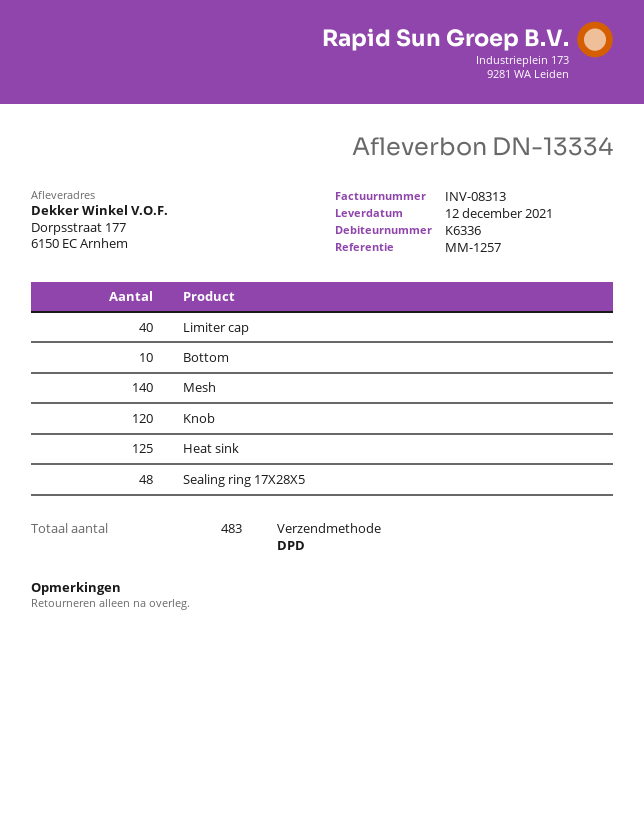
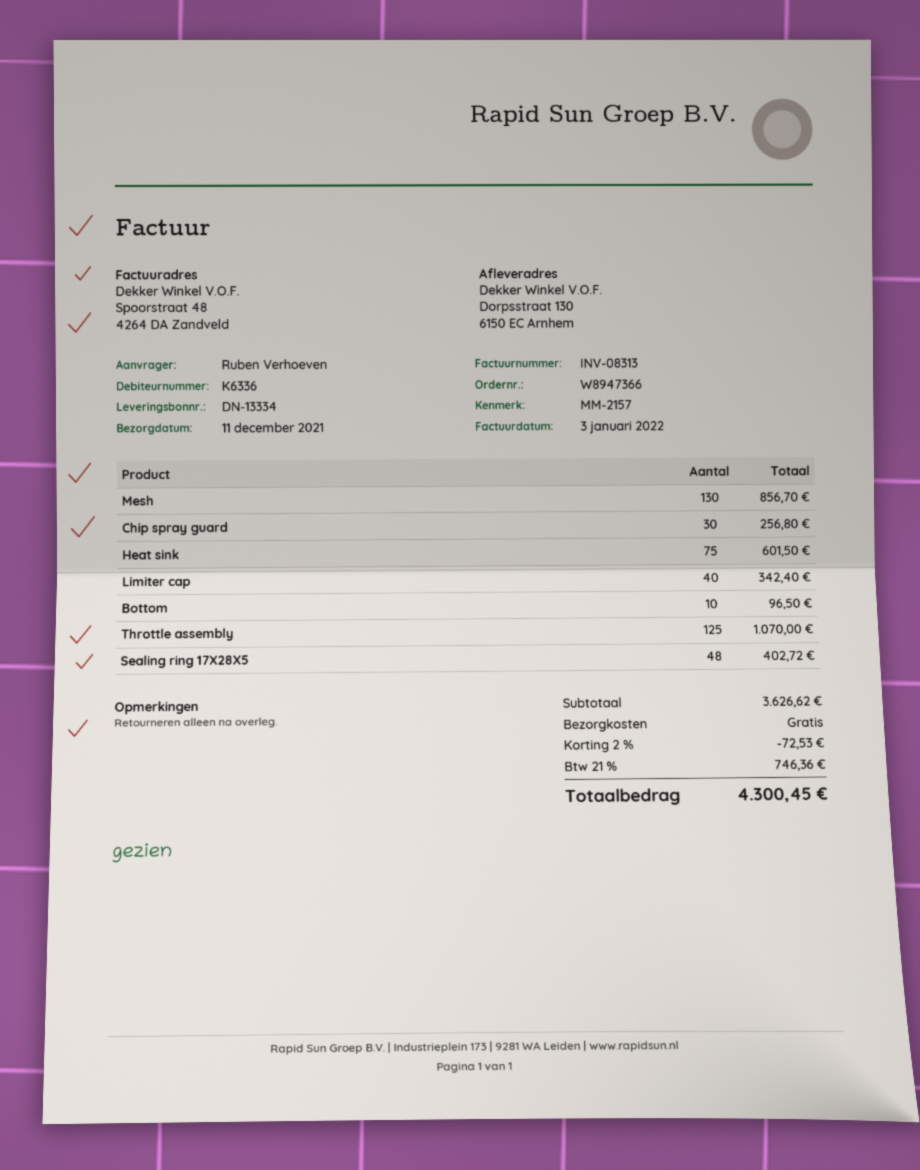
delivery date: 2021-12-12 -> 2021-12-11
reference: MM-1257 -> MM-2157
ship to: Dorpsstraat 177, 6150 EC Arnhem -> Dorpsstraat 130, 6150 EC Arnhem
Mesh: 140 -> 130
Knob: 120 -> none
Heat sink: 125 -> 75
Chip spray guard: none -> 30
Throttle assembly: none -> 125

